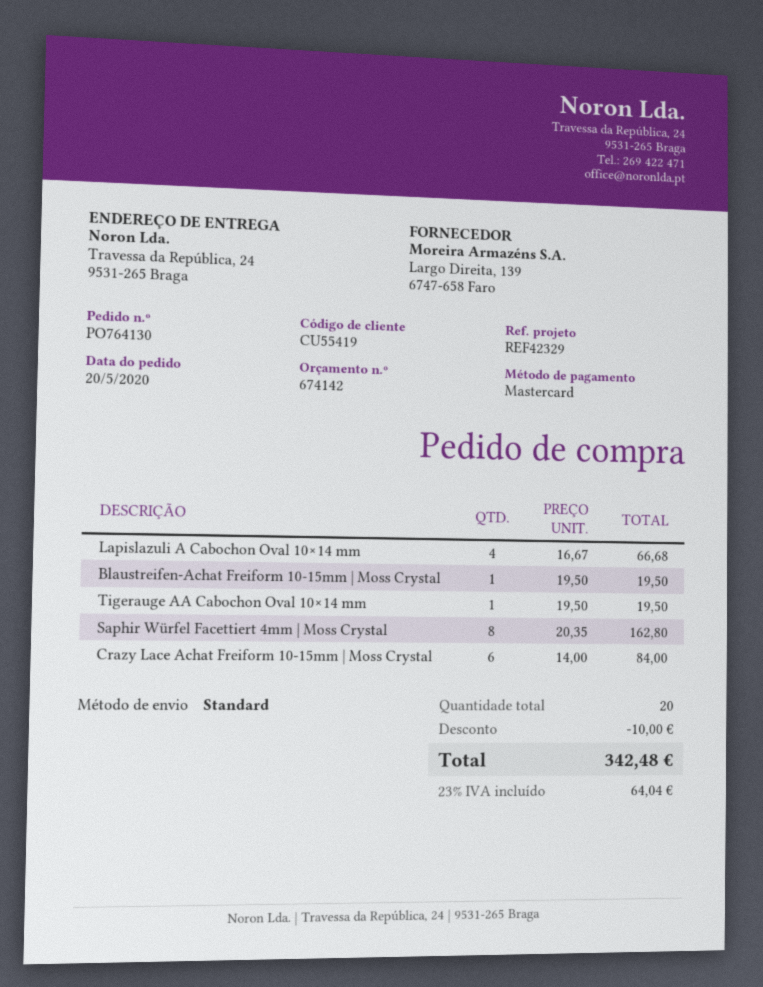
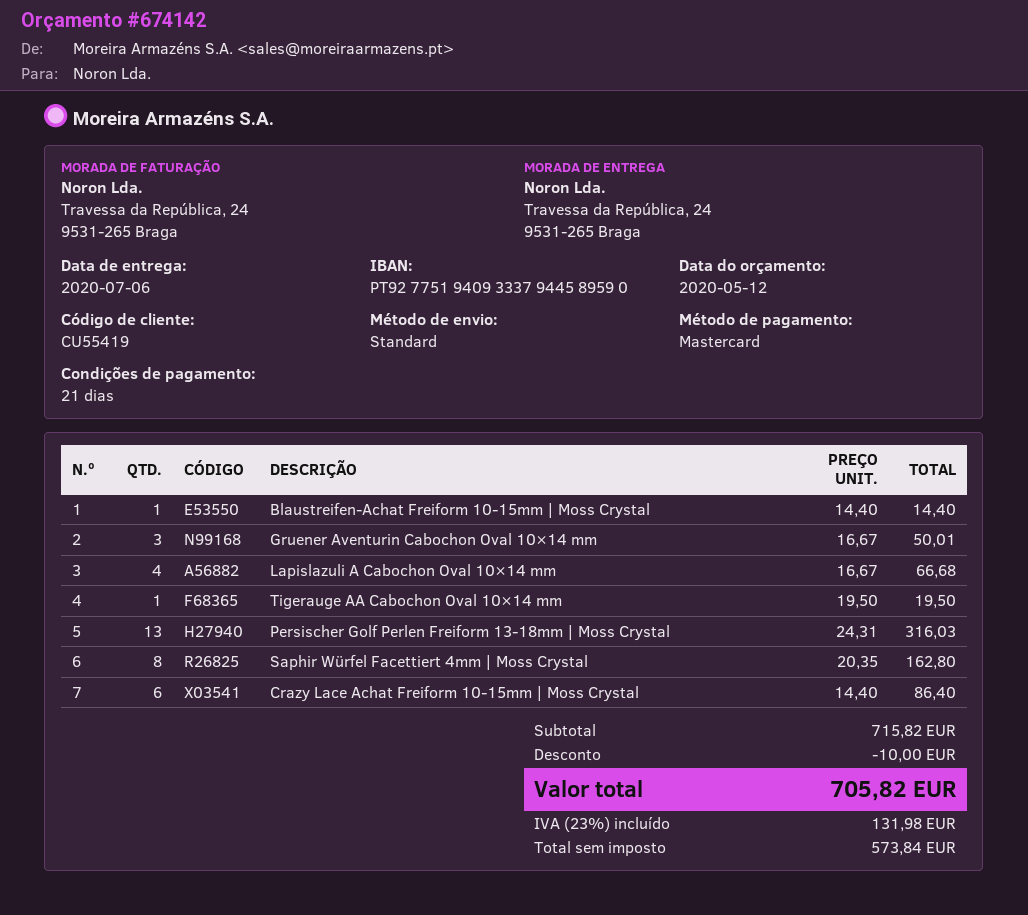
Blaustreifen-Achat Freiform 10-15mm | Moss Crystal: 1 x 19.50 = 19.50 -> 1 x 14.40 = 14.40
Crazy Lace Achat Freiform 10-15mm | Moss Crystal: 6 x 14.00 = 84.00 -> 6 x 14.40 = 86.40
Gruener Aventurin Cabochon Oval 10×14 mm: none -> 3 x 16.67 = 50.01
Persischer Golf Perlen Freiform 13-18mm | Moss Crystal: none -> 13 x 24.31 = 316.03
tax: 23% = 64.04 -> 23% = 131.98
total: 342.48 -> 705.82

